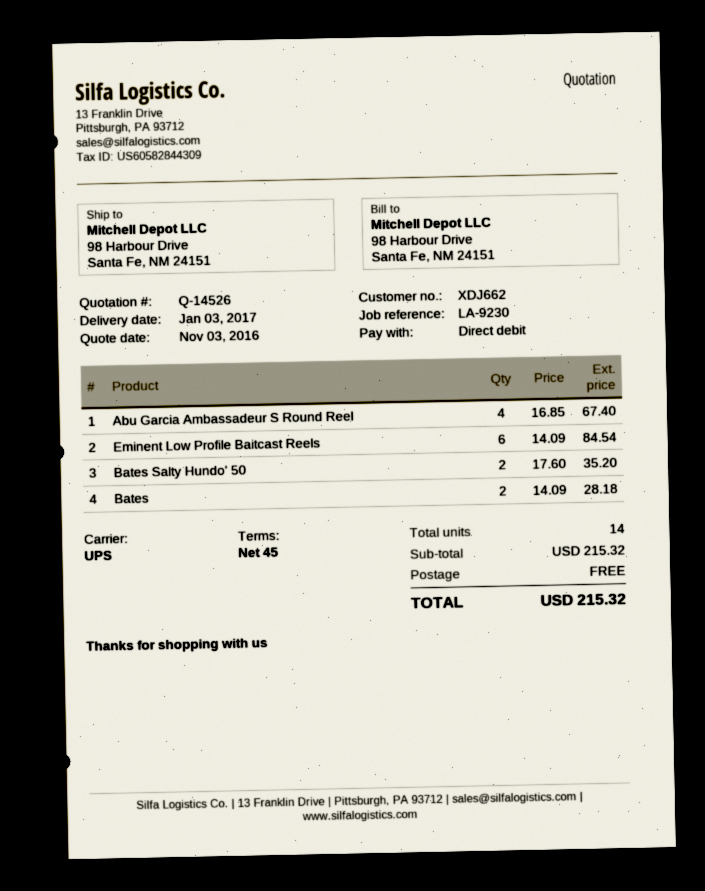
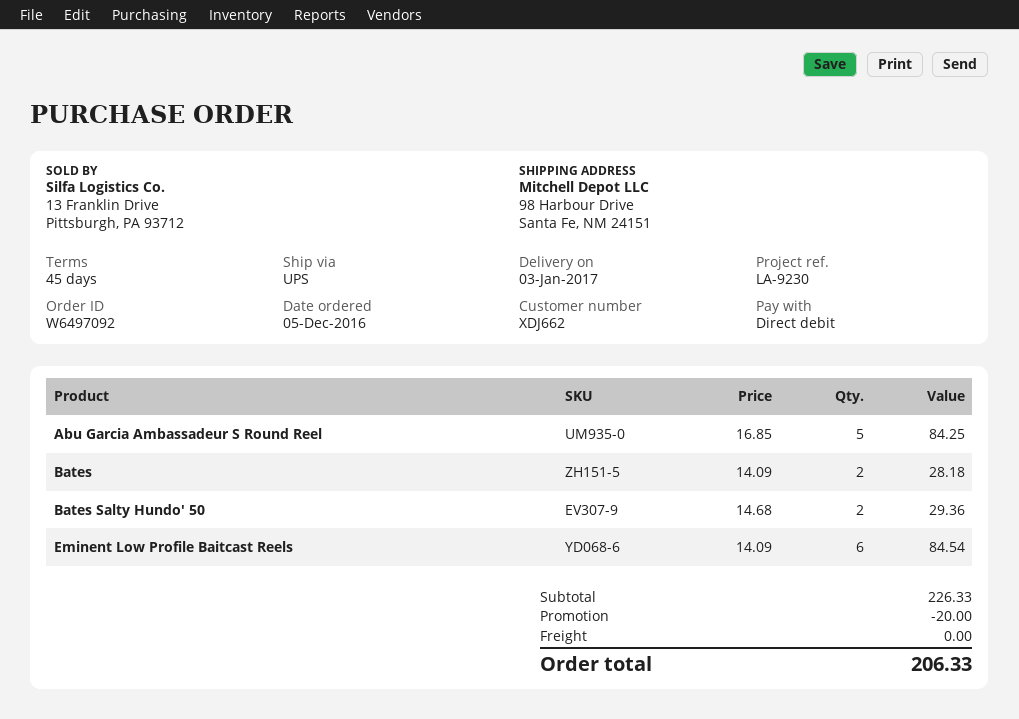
Abu Garcia Ambassadeur S Round Reel: 4 x 16.85 = 67.40 -> 5 x 16.85 = 84.25
Bates Salty Hundo' 50: 2 x 17.60 = 35.20 -> 2 x 14.68 = 29.36
subtotal: 215.32 -> 226.33
discount: none -> 20.00
total: 215.32 -> 206.33

